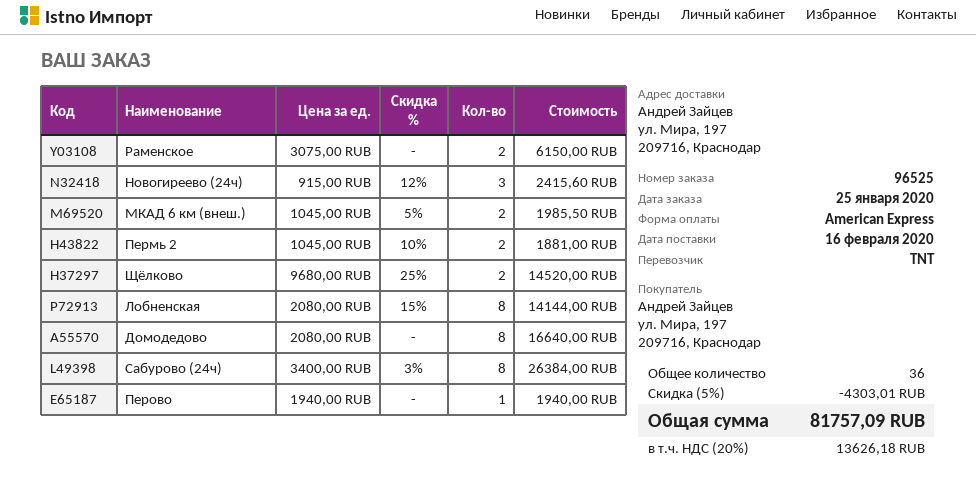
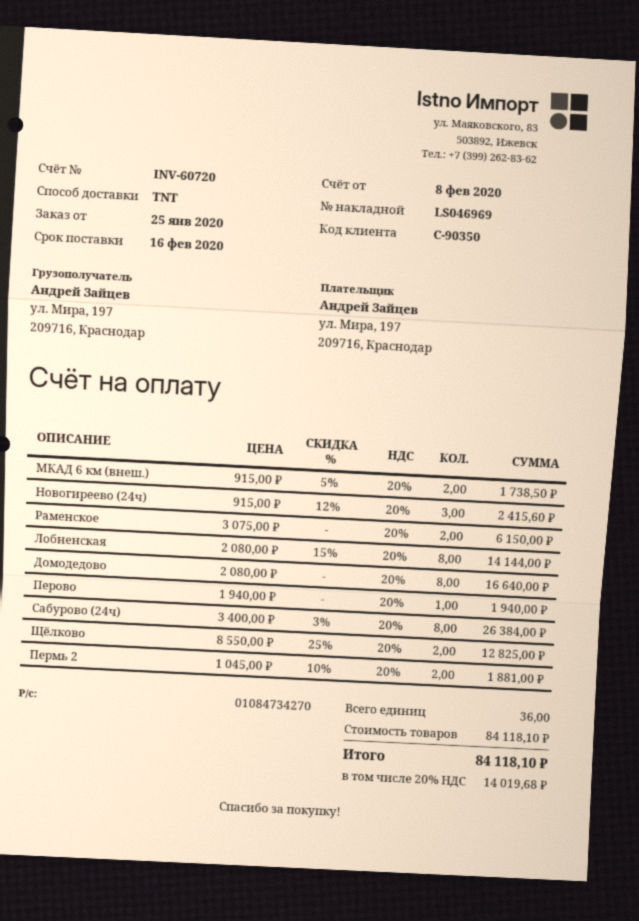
МКАД 6 км (внеш.): 2 x 1045.00 - 5% = 1985.50 -> 2 x 915.00 - 5% = 1738.50
Щёлково: 2 x 9680.00 - 25% = 14520.00 -> 2 x 8550.00 - 25% = 12825.00
discount: 5% = 4303.01 -> none
tax: 20% = 13626.18 -> 20% = 14019.68
total: 81757.09 -> 84118.10

